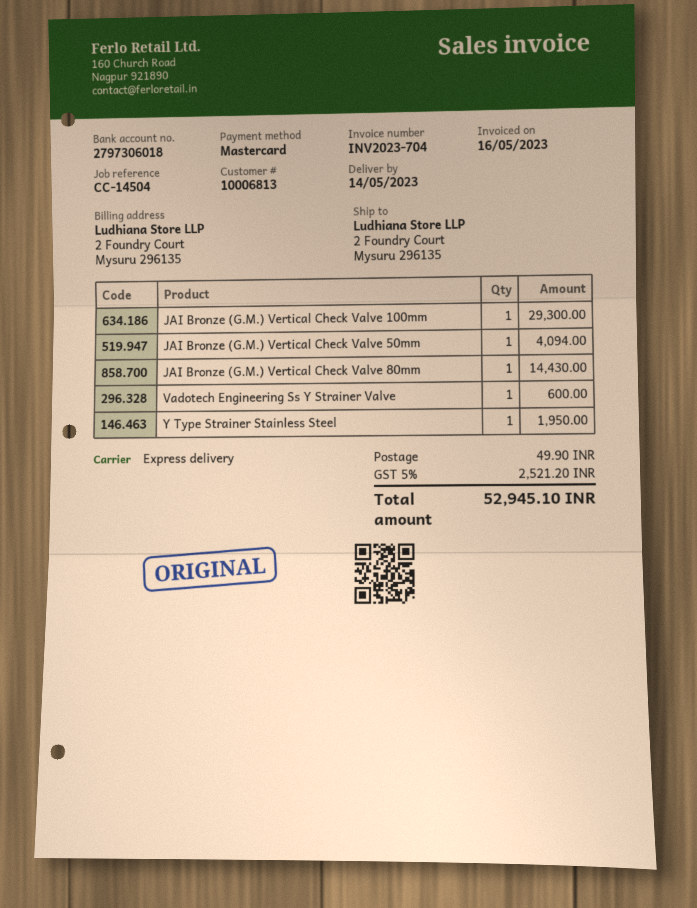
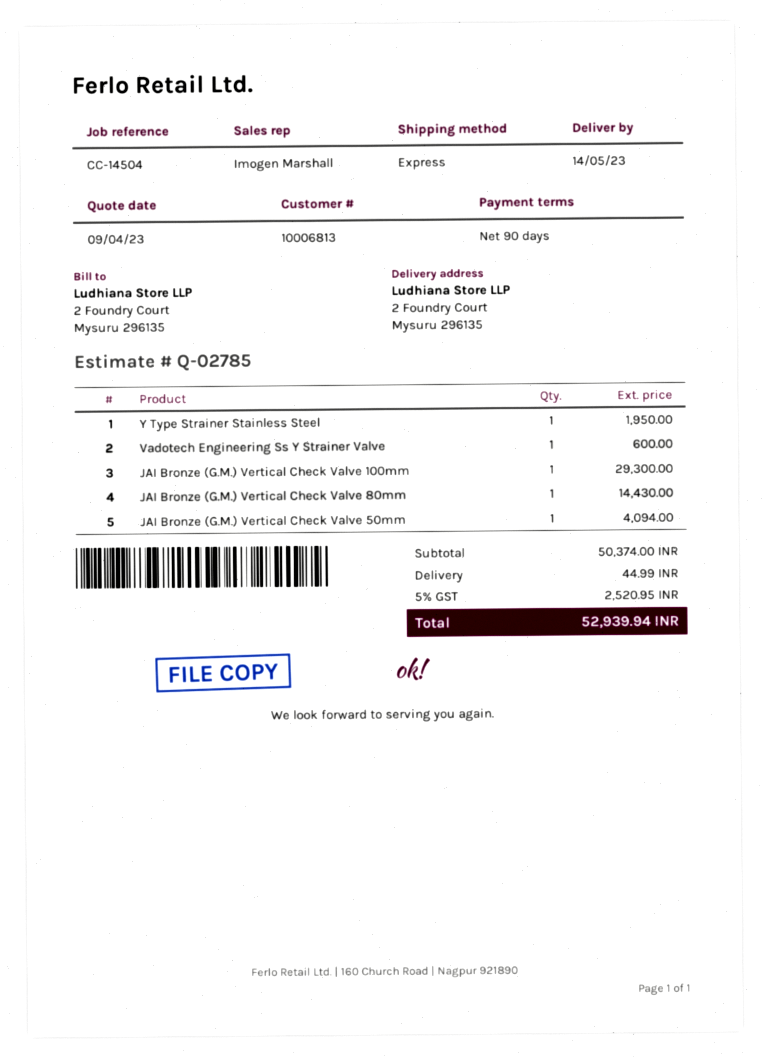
shipping: 49.90 -> 44.99
tax: 5% = 2521.20 -> 5% = 2520.95
total: 52945.10 -> 52939.94

